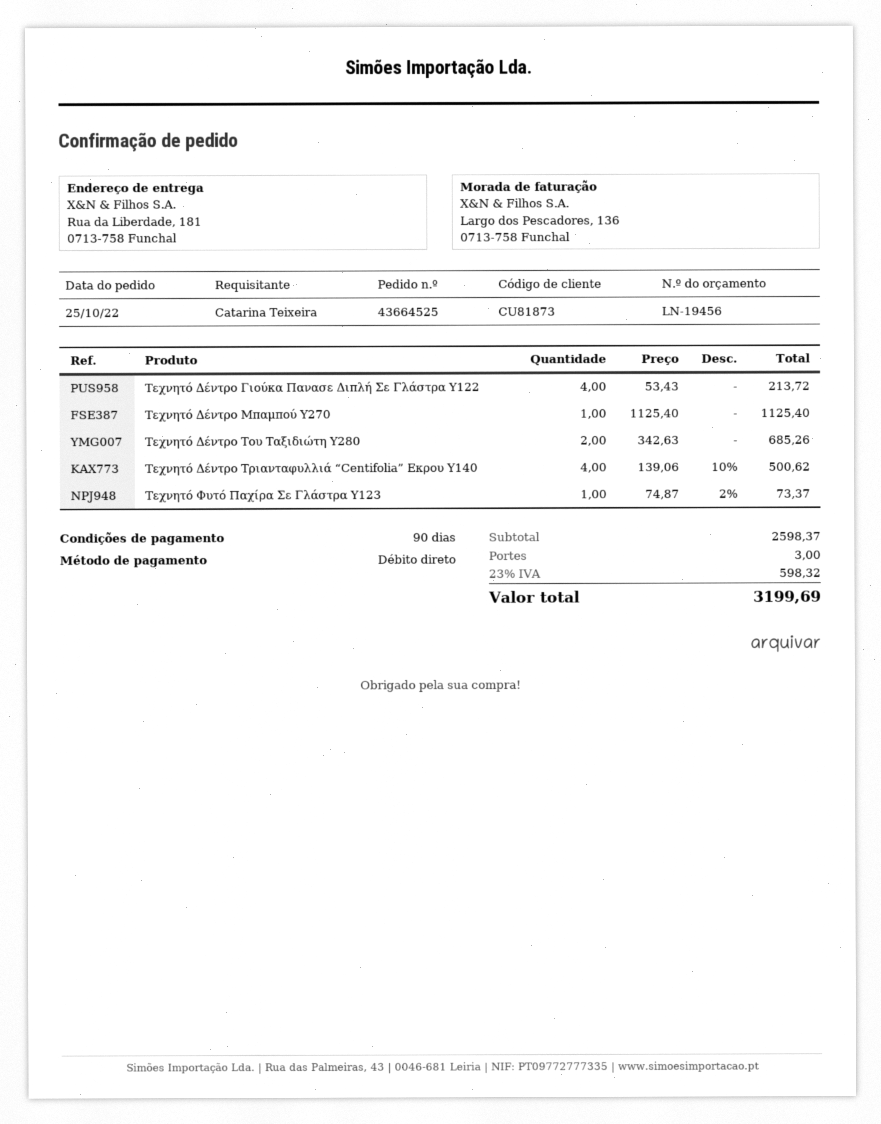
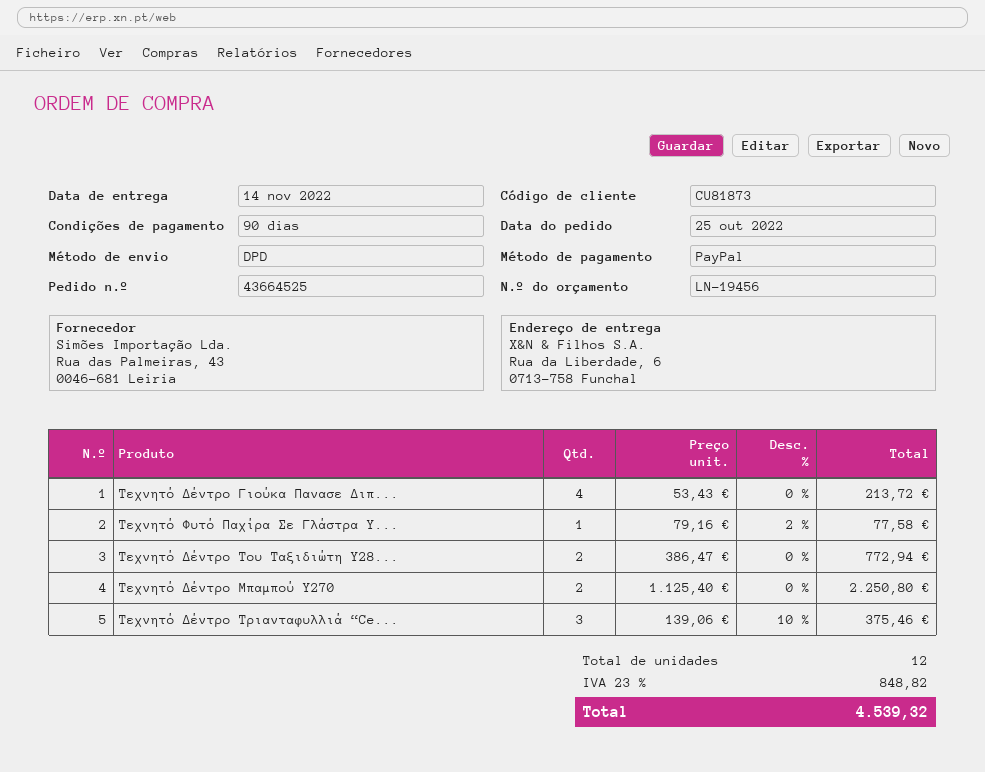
payment method: direct debit -> PayPal
ship to: Rua da Liberdade, 181, 0713-758 Funchal -> Rua da Liberdade, 6, 0713-758 Funchal
Τεχνητό Δέντρο Μπαμπού Υ270: 1 x 1125.40 = 1125.40 -> 2 x 1125.40 = 2250.80
Τεχνητό Δέντρο Του Ταξιδιώτη Υ280: 2 x 342.63 = 685.26 -> 2 x 386.47 = 772.94
Τεχνητό Δέντρο Τριανταφυλλιά “Centifolia” Εκρου Υ140: 4 x 139.06 - 10% = 500.62 -> 3 x 139.06 - 10% = 375.46
Τεχνητό Φυτό Παχίρα Σε Γλάστρα Υ123: 1 x 74.87 - 2% = 73.37 -> 1 x 79.16 - 2% = 77.58
shipping: 3.00 -> none
tax: 23% = 598.32 -> 23% = 848.82
total: 3199.69 -> 4539.32

